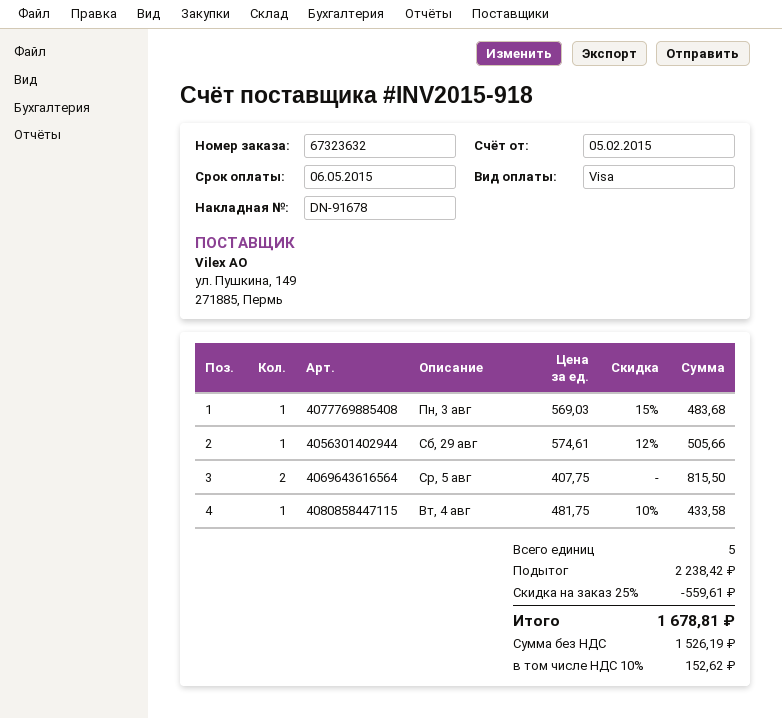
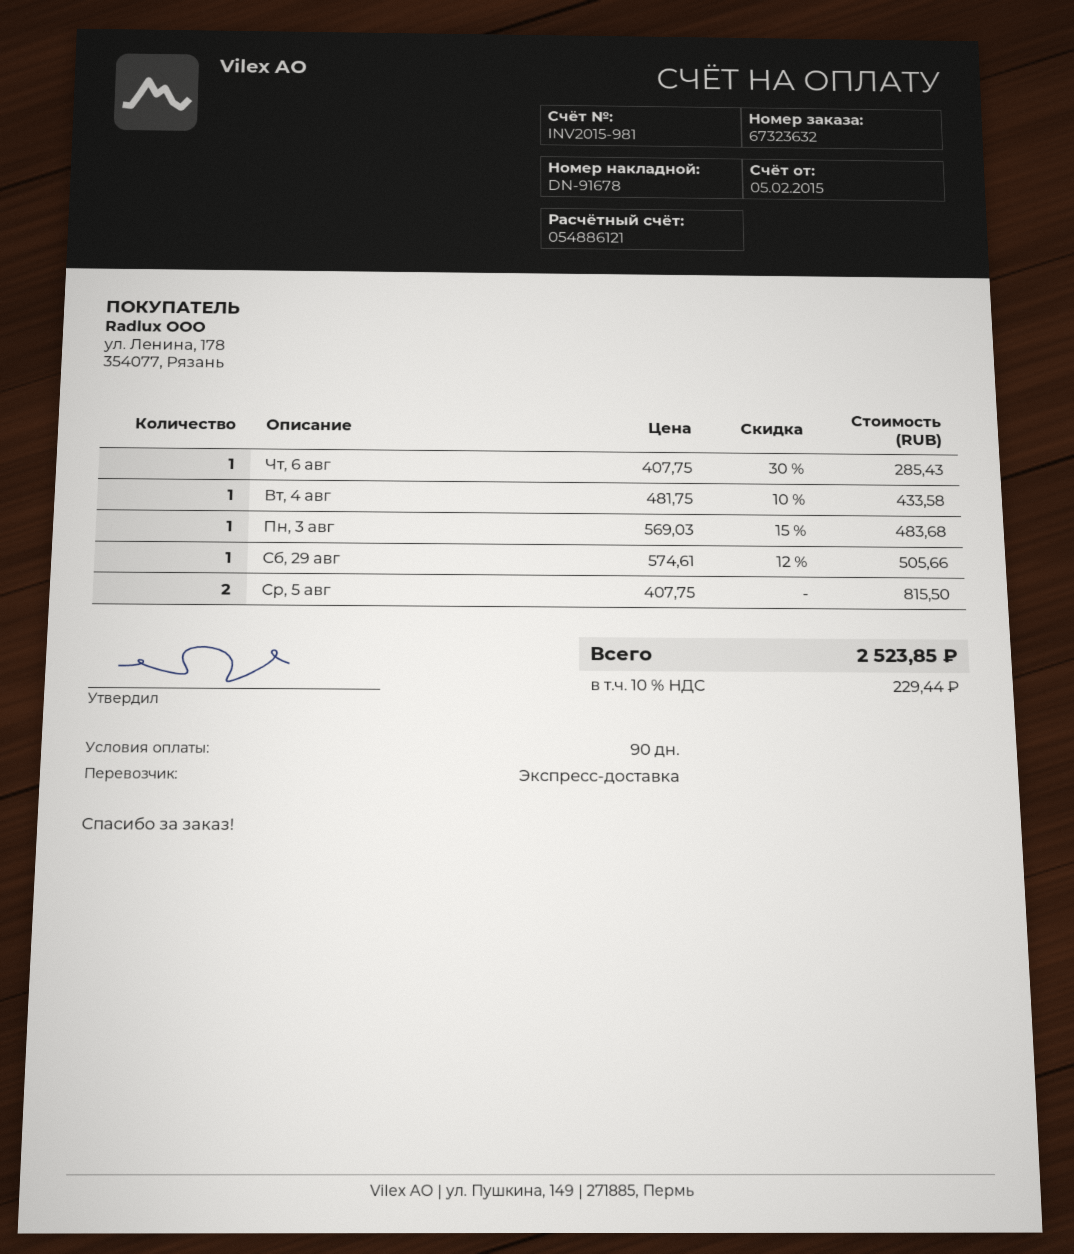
invoice number: INV2015-918 -> INV2015-981
Чт, 6 авг: none -> 1 x 407.75 - 30% = 285.43
discount: 25% = 559.61 -> none
tax: 10% = 152.62 -> 10% = 229.44
total: 1678.81 -> 2523.85

